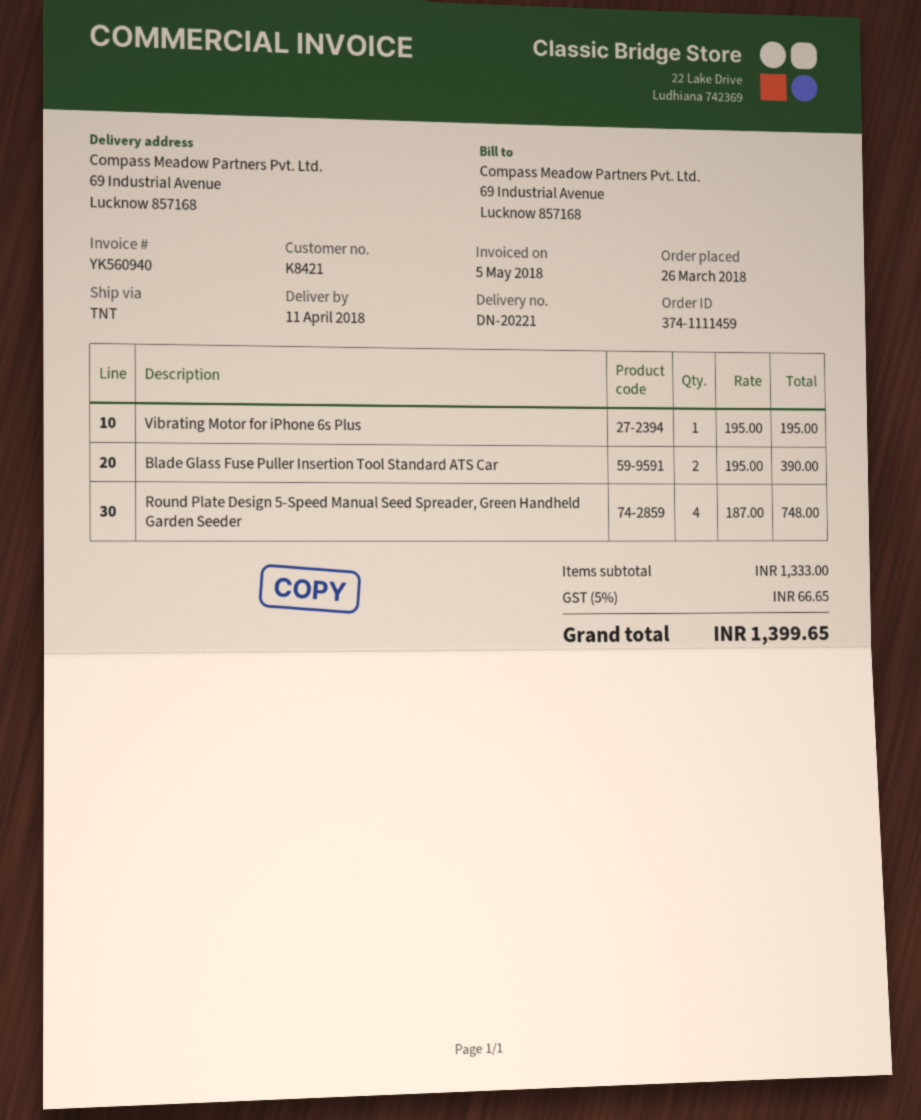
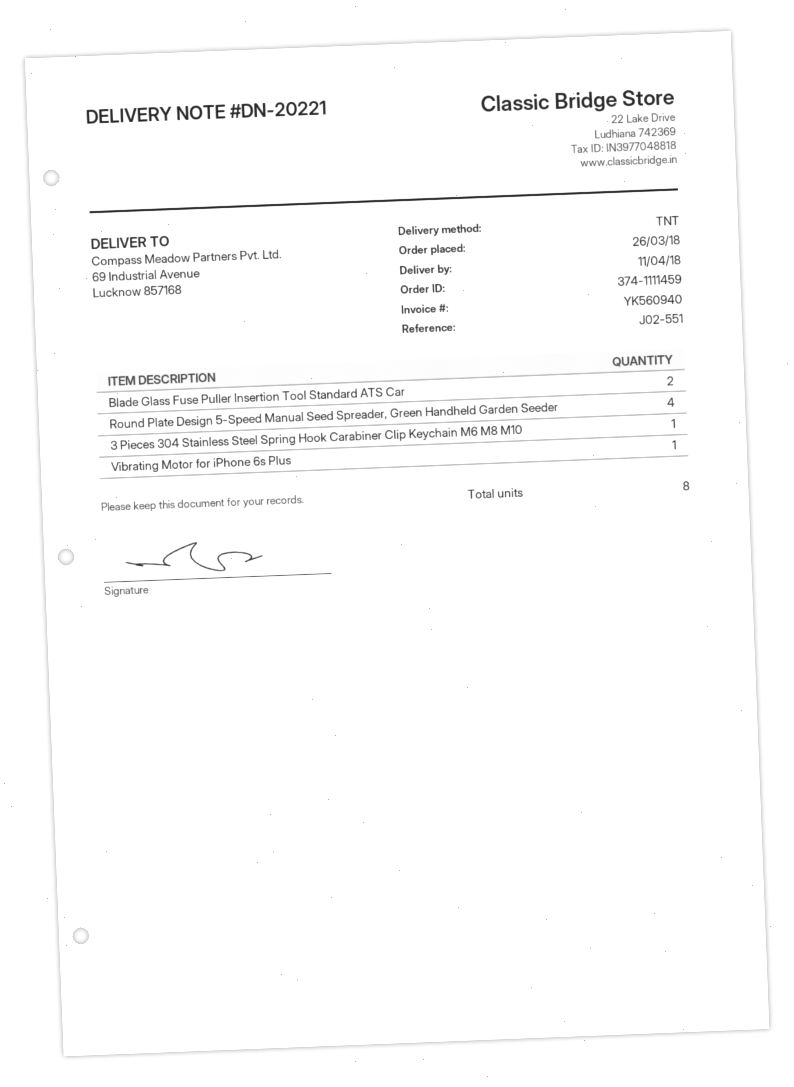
3 Pieces 304 Stainless Steel Spring Hook Carabiner Clip Keychain M6 M8 M10: none -> 1

